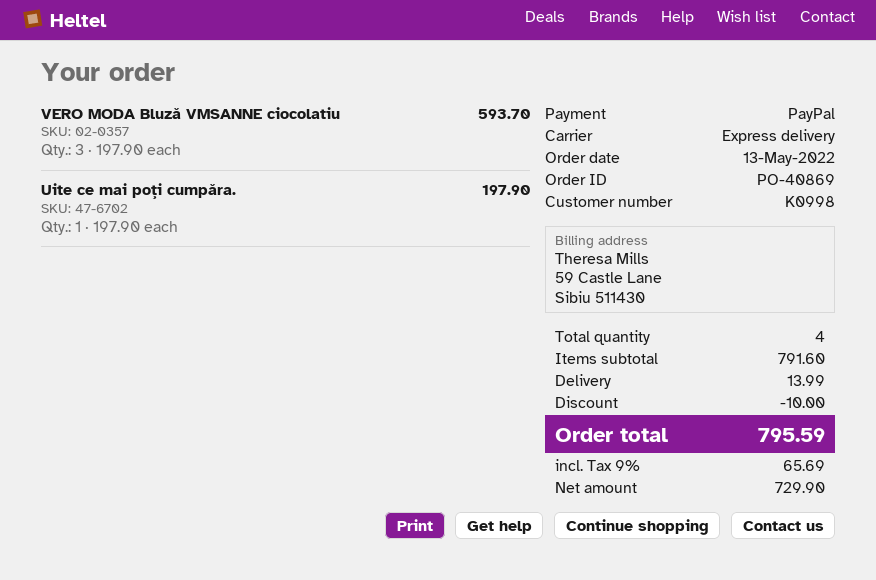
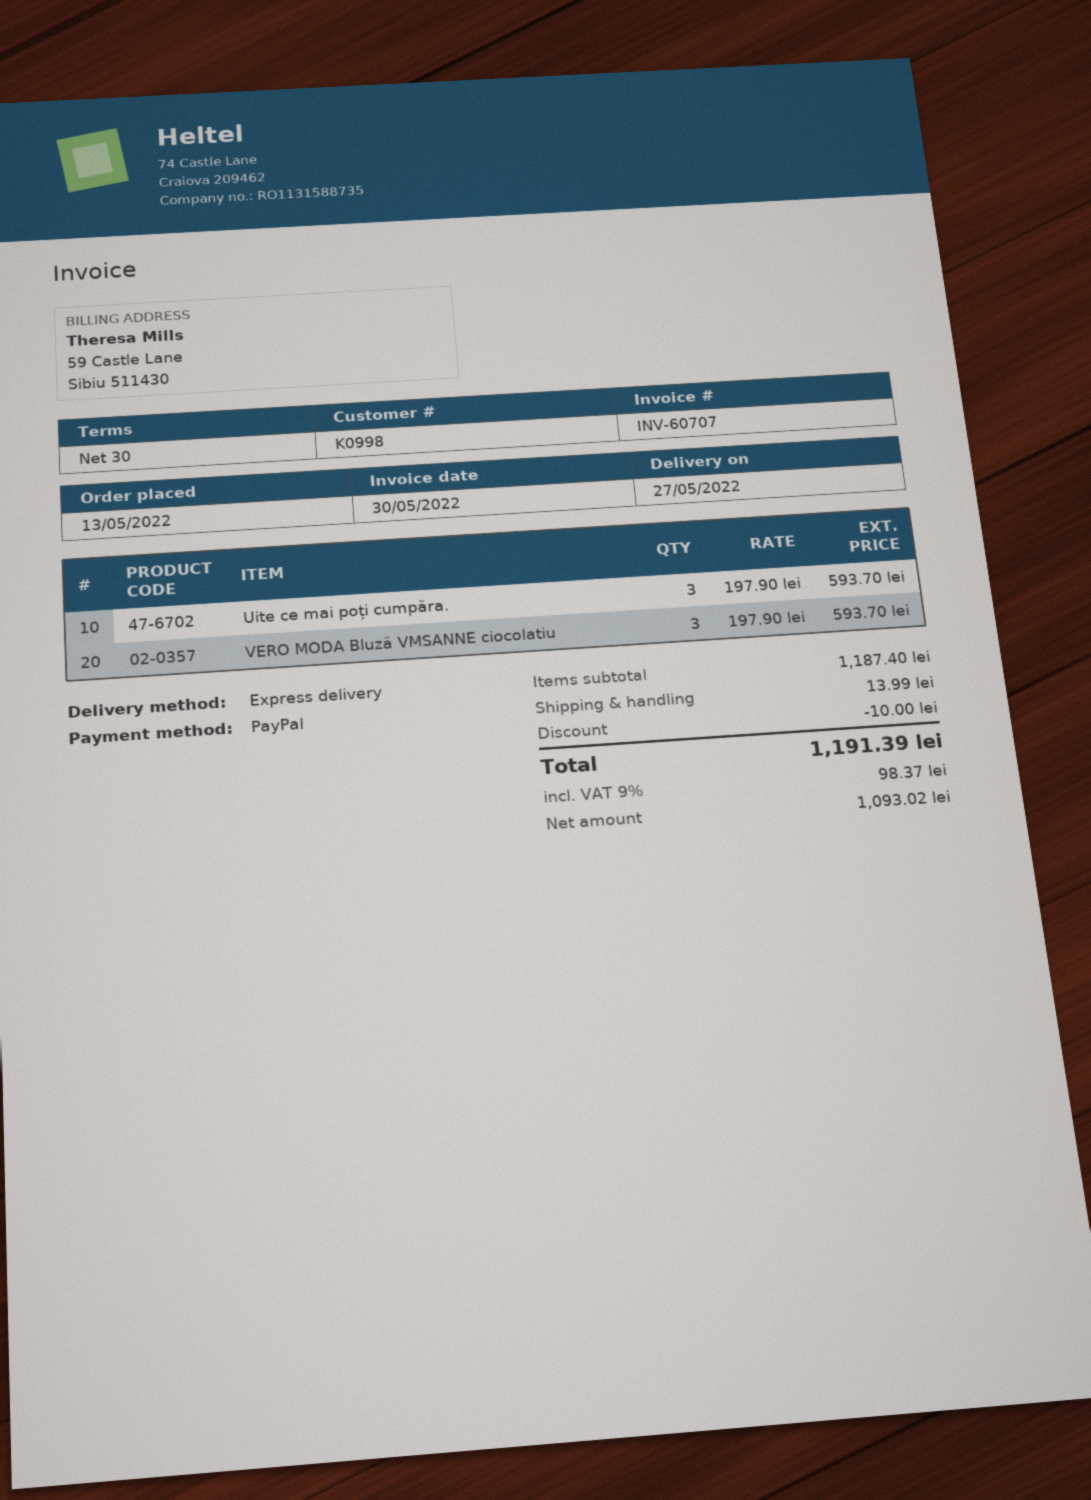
Uite ce mai poți cumpăra.: 1 x 197.90 = 197.90 -> 3 x 197.90 = 593.70
subtotal: 791.60 -> 1187.40
net: 729.90 -> 1093.02
tax: 9% = 65.69 -> 9% = 98.37
total: 795.59 -> 1191.39

